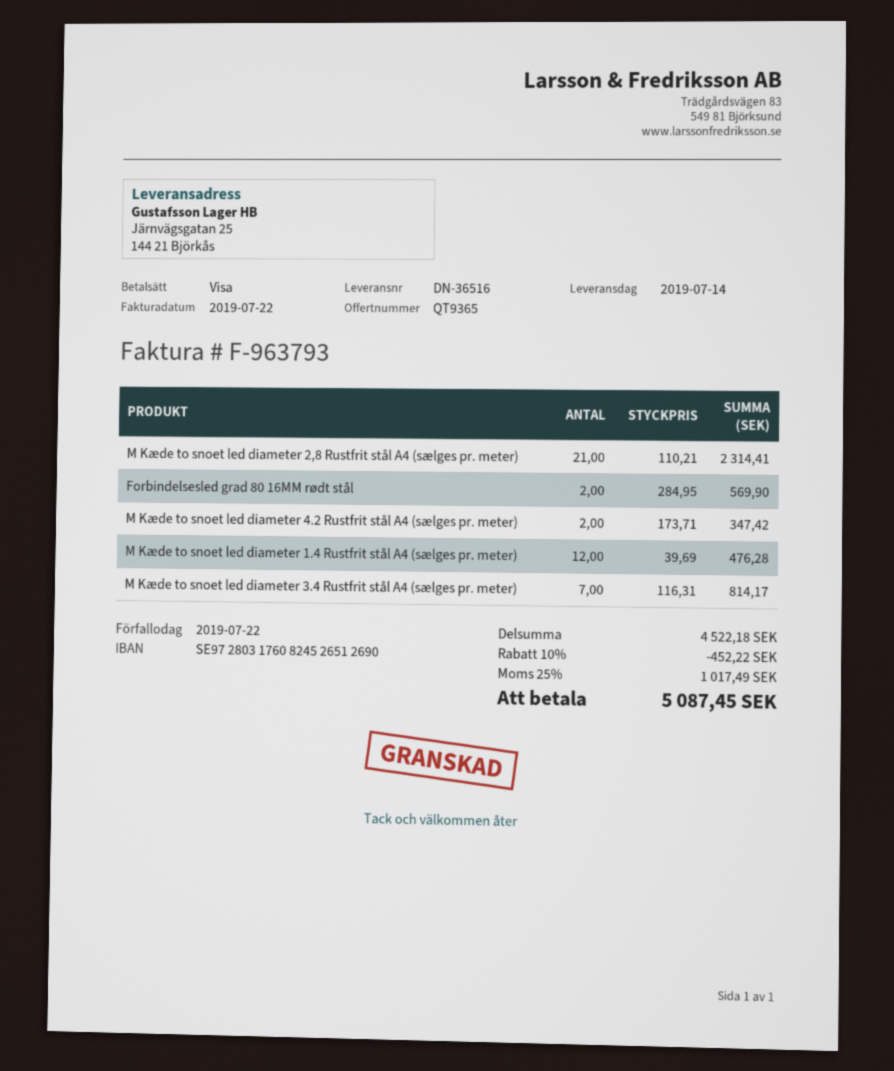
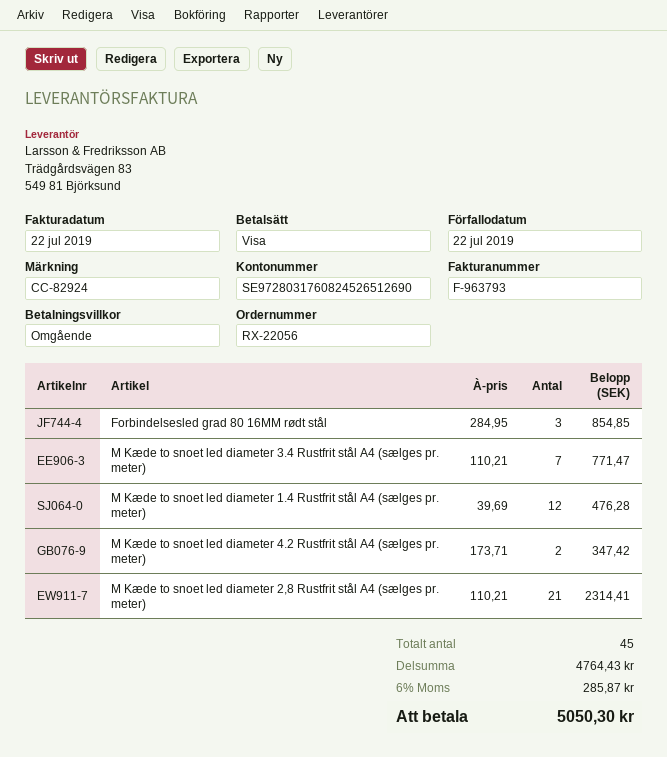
Forbindelsesled grad 80 16MM rødt stål: 2 x 284.95 = 569.90 -> 3 x 284.95 = 854.85
M Kæde to snoet led diameter 3.4 Rustfrit stål A4 (sælges pr. meter): 7 x 116.31 = 814.17 -> 7 x 110.21 = 771.47
subtotal: 4522.18 -> 4764.43
discount: 10% = 452.22 -> none
tax: 25% = 1017.49 -> 6% = 285.87
total: 5087.45 -> 5050.30

